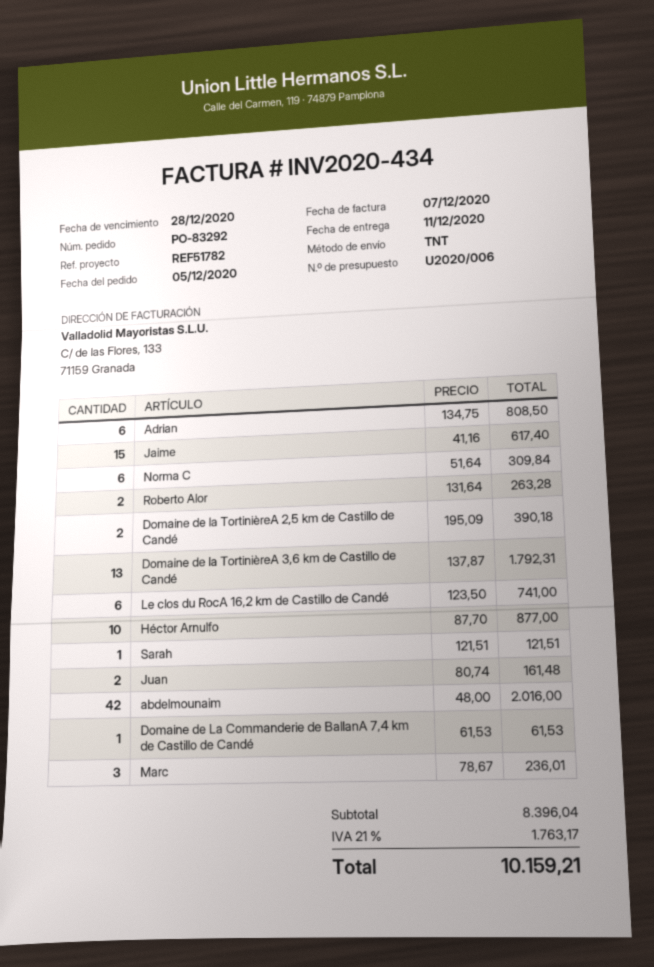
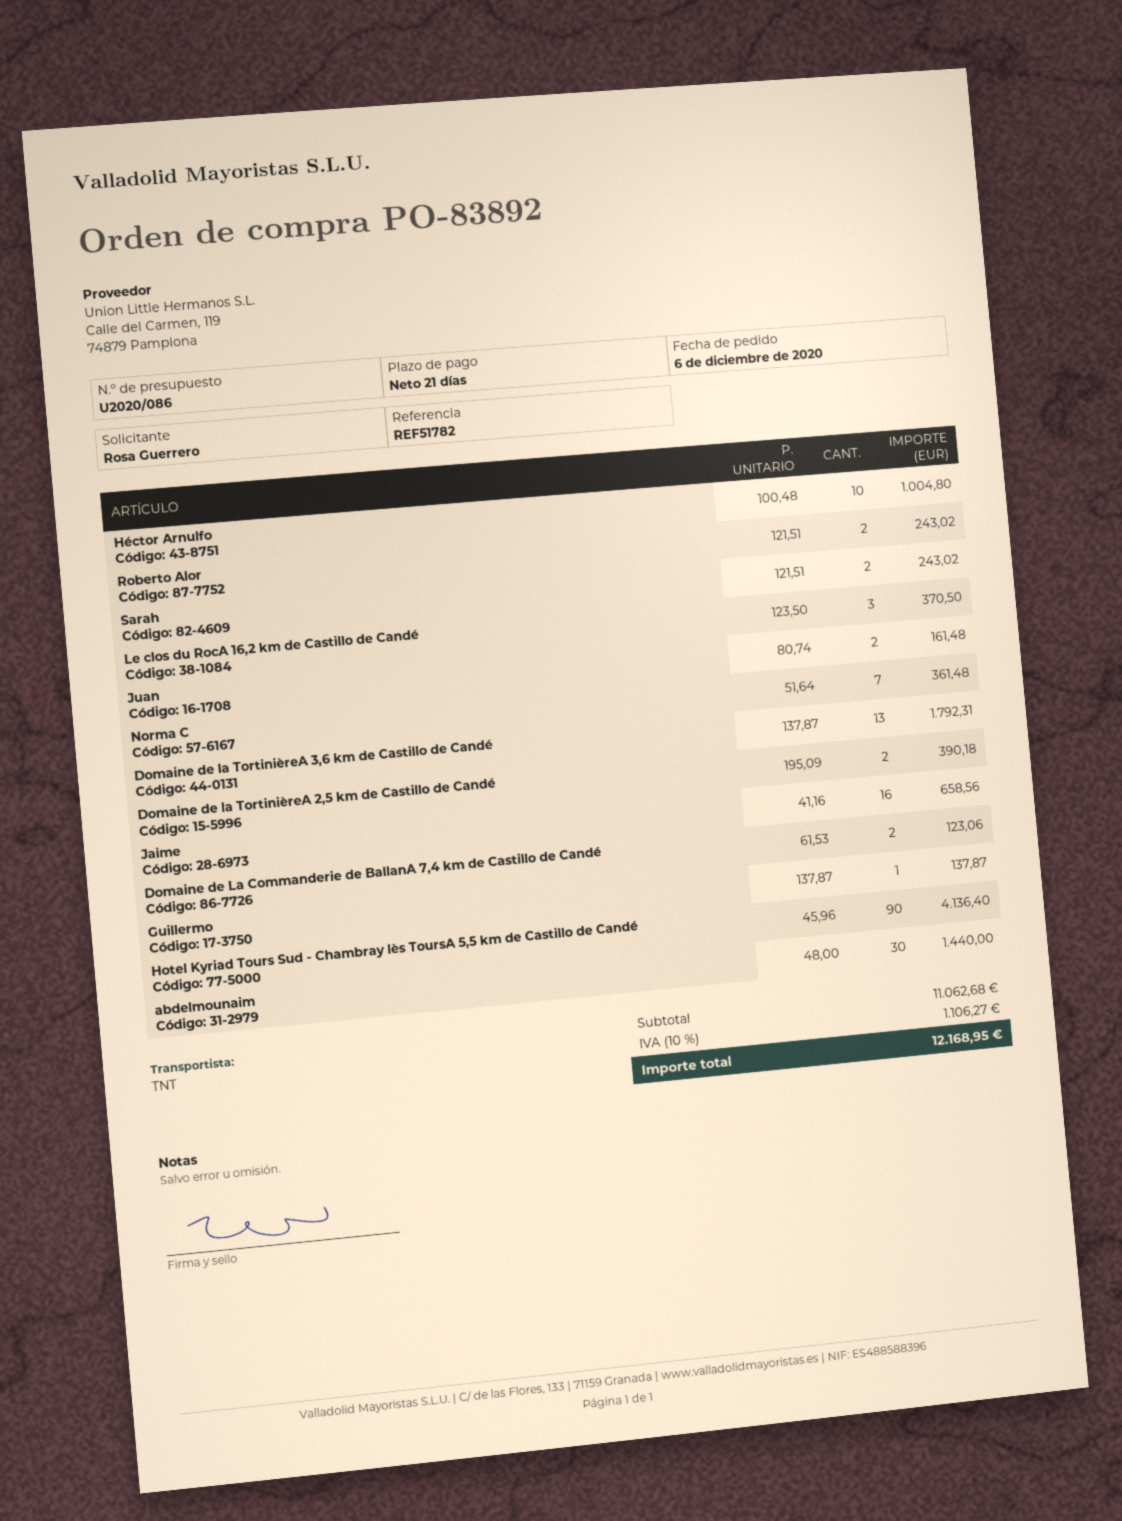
quote number: U2020/006 -> U2020/086
order number: PO-83292 -> PO-83892
order date: 2020-12-05 -> 2020-12-06
Adrian: 6 x 134.75 = 808.50 -> none
Jaime: 15 x 41.16 = 617.40 -> 16 x 41.16 = 658.56
Norma C: 6 x 51.64 = 309.84 -> 7 x 51.64 = 361.48
Roberto Alor: 2 x 131.64 = 263.28 -> 2 x 121.51 = 243.02
Le clos du RocA 16,2 km de Castillo de Candé: 6 x 123.50 = 741.00 -> 3 x 123.50 = 370.50
Héctor Arnulfo: 10 x 87.70 = 877.00 -> 10 x 100.48 = 1004.80
Sarah: 1 x 121.51 = 121.51 -> 2 x 121.51 = 243.02
abdelmounaim: 42 x 48.00 = 2016.00 -> 30 x 48.00 = 1440.00
Domaine de La Commanderie de BallanA 7,4 km de Castillo de Candé: 1 x 61.53 = 61.53 -> 2 x 61.53 = 123.06
Marc: 3 x 78.67 = 236.01 -> none
Guillermo: none -> 1 x 137.87 = 137.87
Hotel Kyriad Tours Sud - Chambray lès ToursA 5,5 km de Castillo de Candé: none -> 90 x 45.96 = 4136.40
subtotal: 8396.04 -> 11062.68
tax: 21% = 1763.17 -> 10% = 1106.27
total: 10159.21 -> 12168.95

